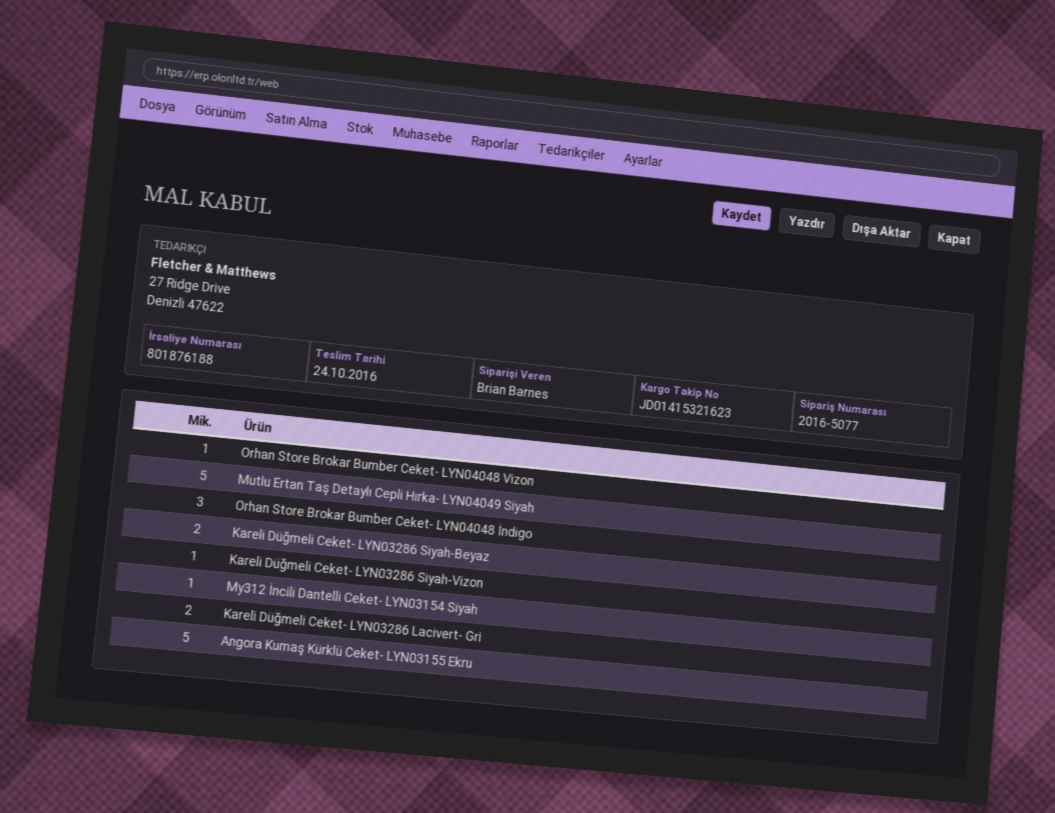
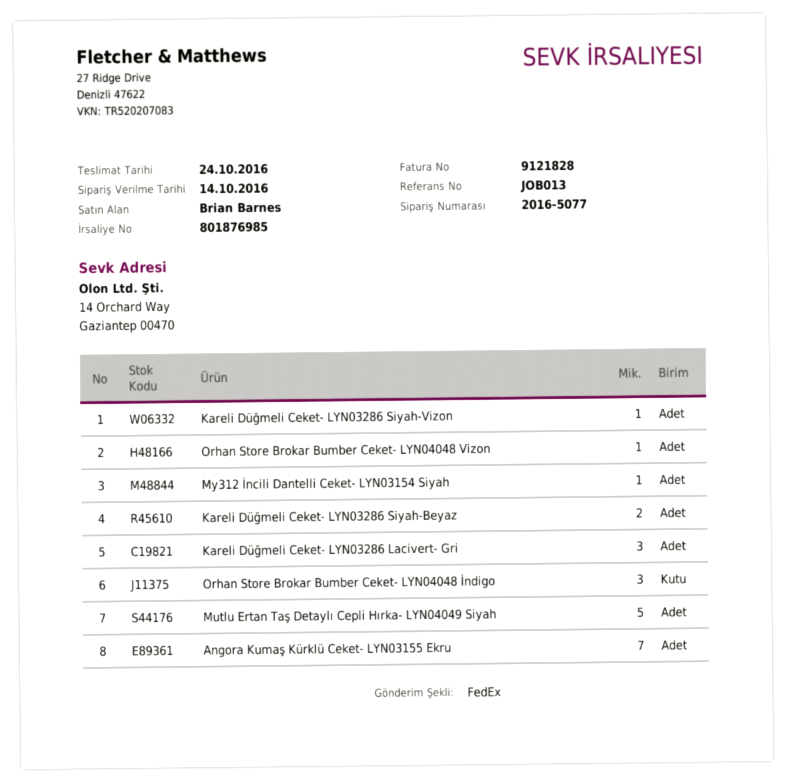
delivery note number: 801876188 -> 801876985
Kareli Düğmeli Ceket- LYN03286 Lacivert- Gri: 2 -> 3
Angora Kumaş Kürklü Ceket- LYN03155 Ekru: 5 -> 7

